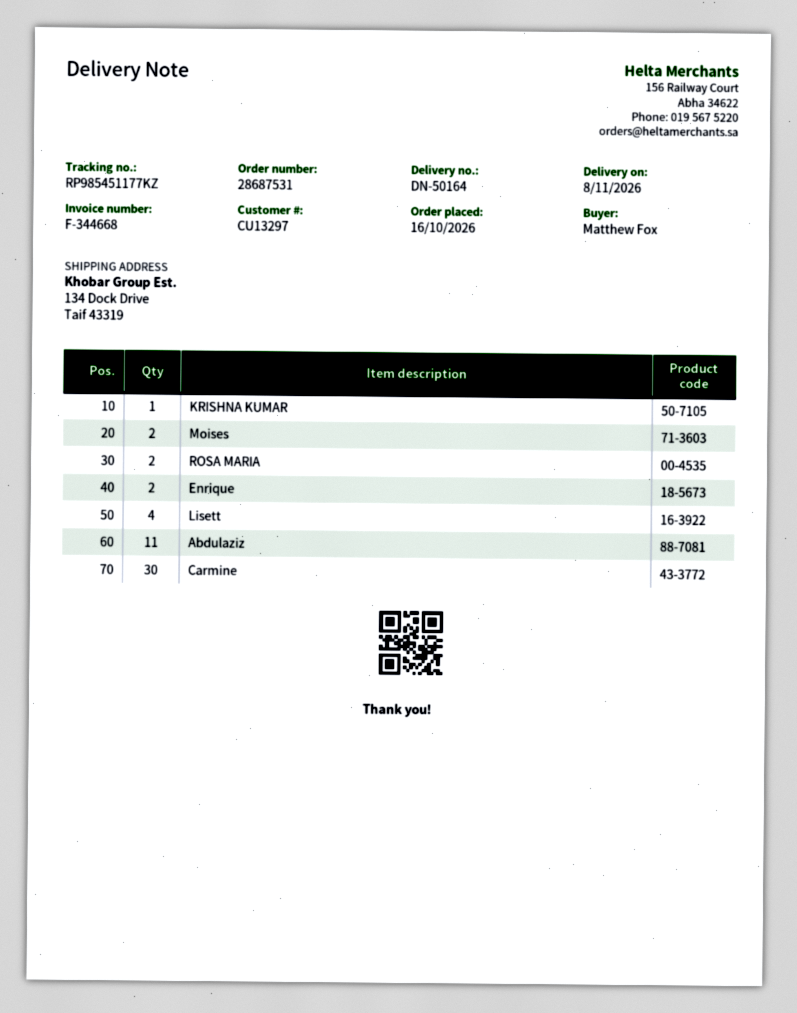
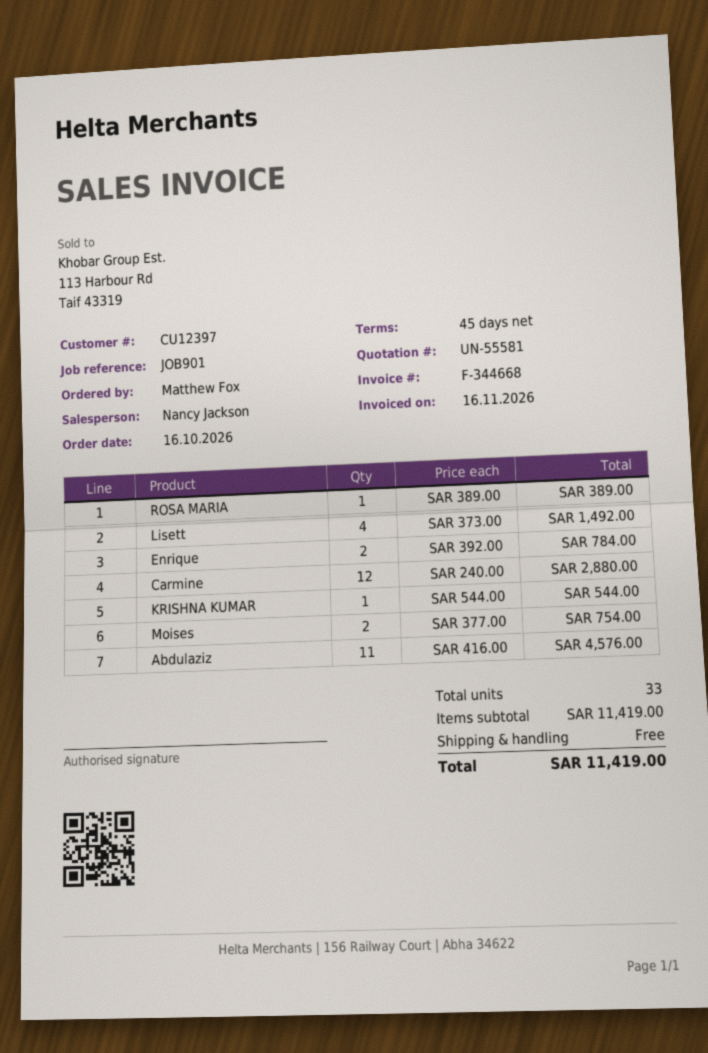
customer number: CU13297 -> CU12397
ROSA MARIA: 2 -> 1
Carmine: 30 -> 12

